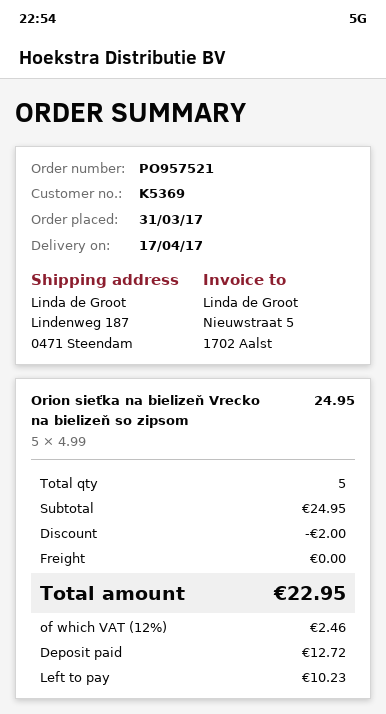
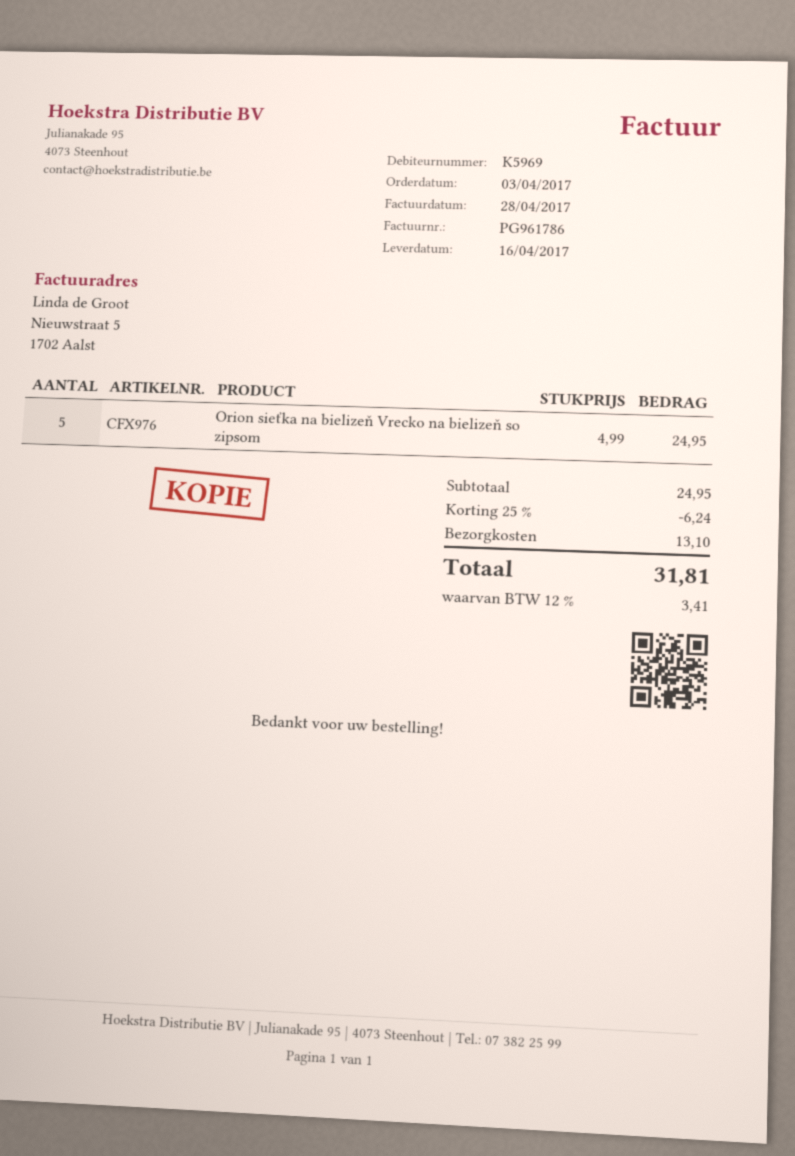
order date: 2017-03-31 -> 2017-04-03
delivery date: 2017-04-17 -> 2017-04-16
customer number: K5369 -> K5969
discount: 2.00 -> 6.24
shipping: 0.00 -> 13.10
tax: 12% = 2.46 -> 12% = 3.41
total: 22.95 -> 31.81

